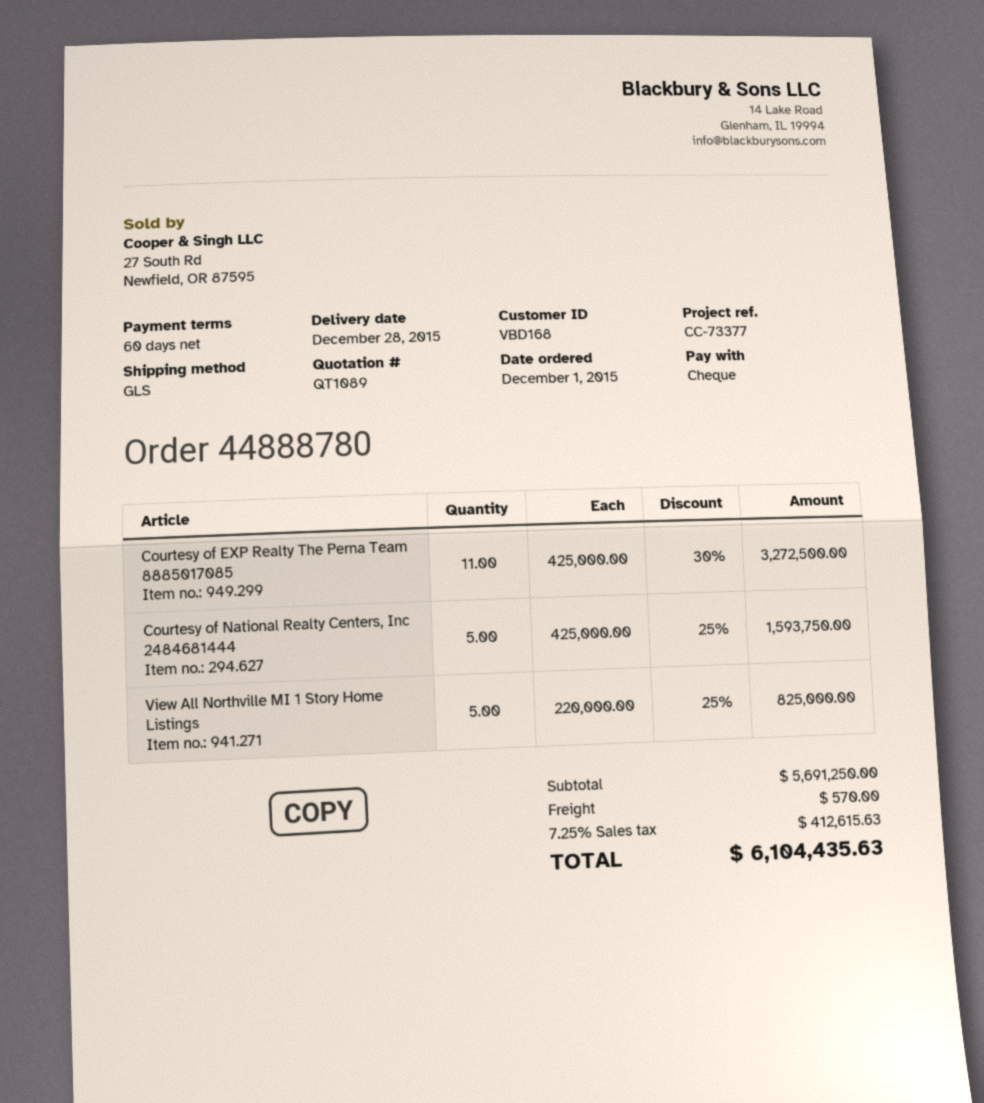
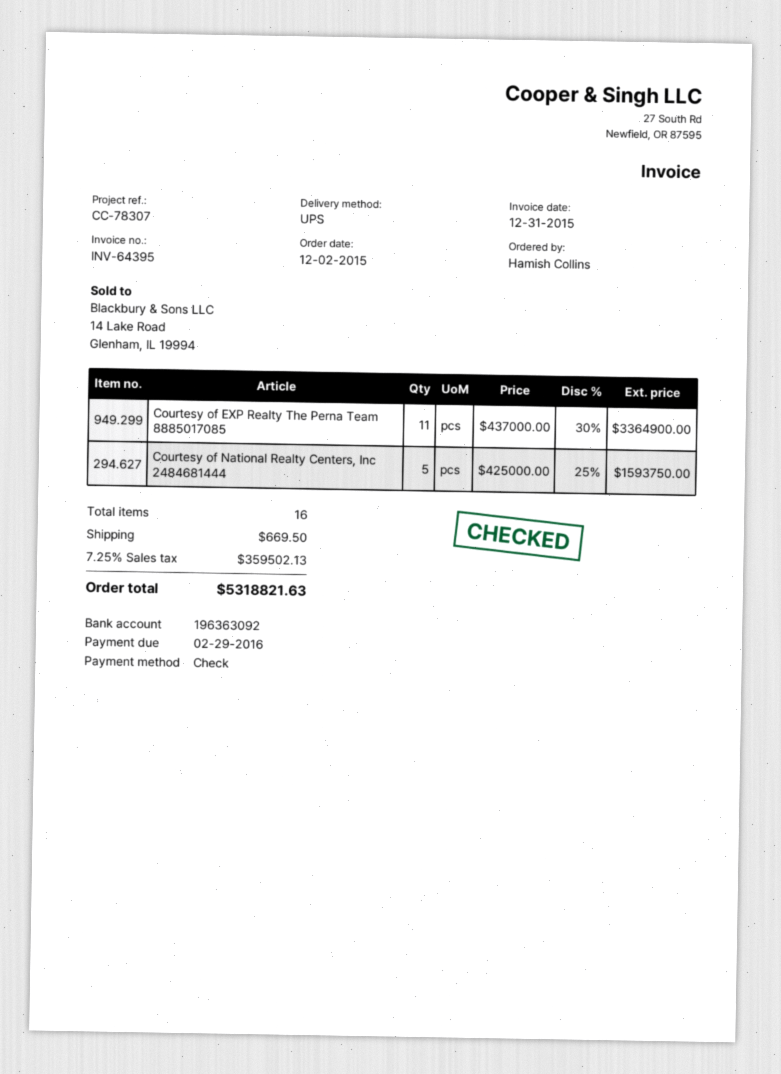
order date: 2015-12-01 -> 2015-12-02
reference: CC-73377 -> CC-78307
shipping method: GLS -> UPS
Courtesy of EXP Realty The Perna Team 8885017085: 11 x 425000.00 - 30% = 3272500.00 -> 11 x 437000.00 - 30% = 3364900.00
View All Northville MI 1 Story Home Listings: 5 x 220000.00 - 25% = 825000.00 -> none
shipping: 570.00 -> 669.50
tax: 7.25% = 412615.63 -> 7.25% = 359502.13
total: 6104435.63 -> 5318821.63

